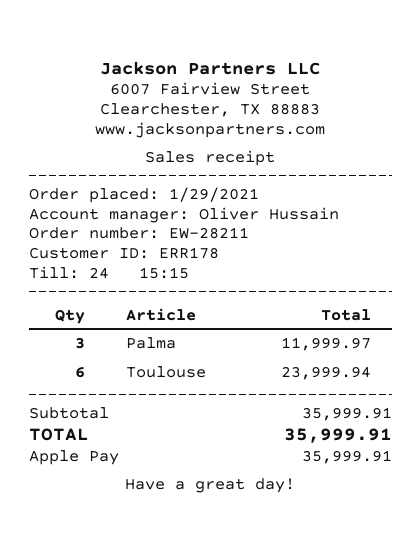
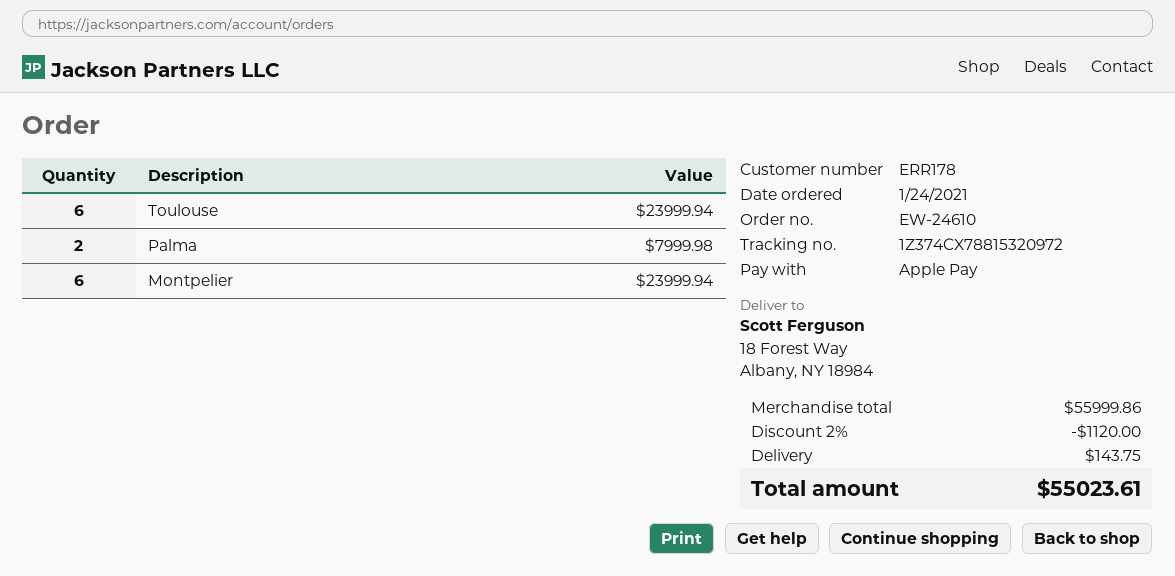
order number: EW-28211 -> EW-24610
order date: 2021-01-29 -> 2021-01-24
Palma: 3 for 11999.97 -> 2 for 7999.98
Montpelier: none -> 6 for 23999.94
subtotal: 35999.91 -> 55999.86
discount: none -> 2% = 1120.00
shipping: none -> 143.75
total: 35999.91 -> 55023.61

